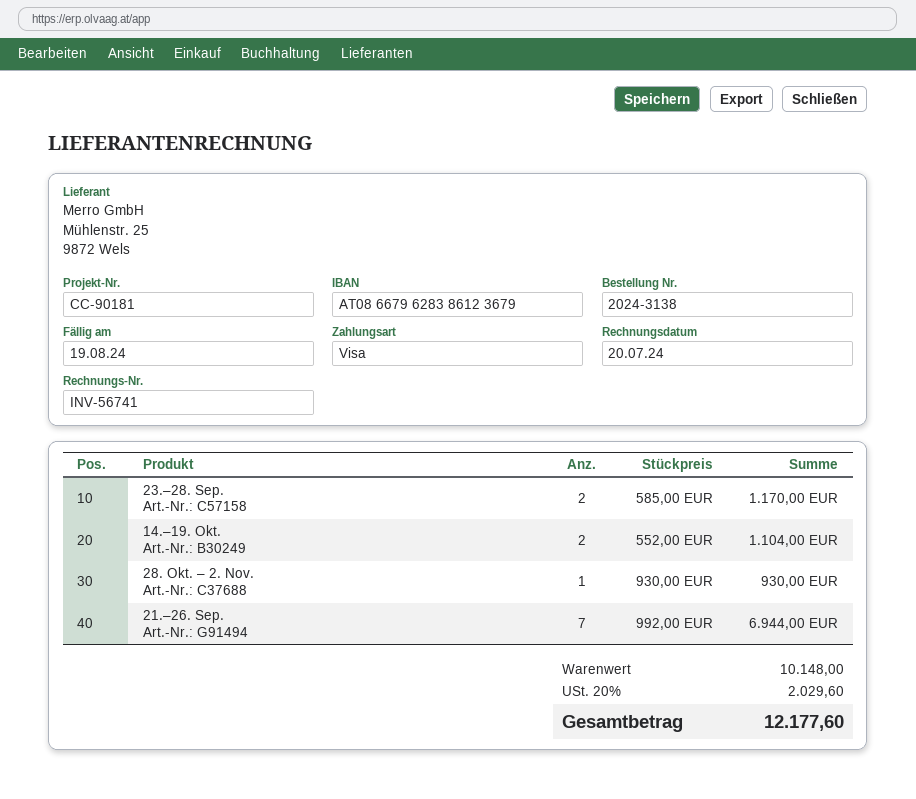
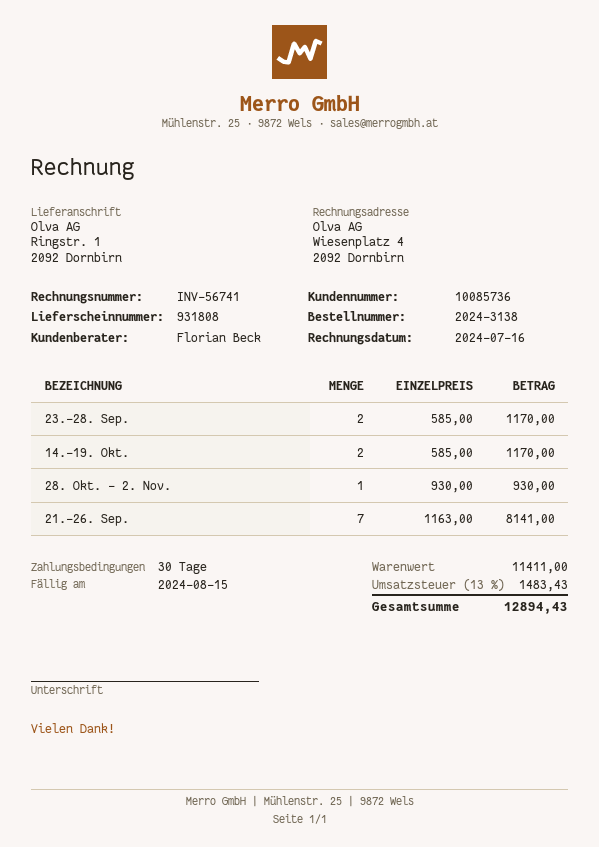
invoice date: 2024-07-20 -> 2024-07-16
due date: 2024-08-19 -> 2024-08-15
14.–19. Okt.: 2 x 552.00 = 1104.00 -> 2 x 585.00 = 1170.00
21.–26. Sep.: 7 x 992.00 = 6944.00 -> 7 x 1163.00 = 8141.00
subtotal: 10148.00 -> 11411.00
tax: 20% = 2029.60 -> 13% = 1483.43
total: 12177.60 -> 12894.43

